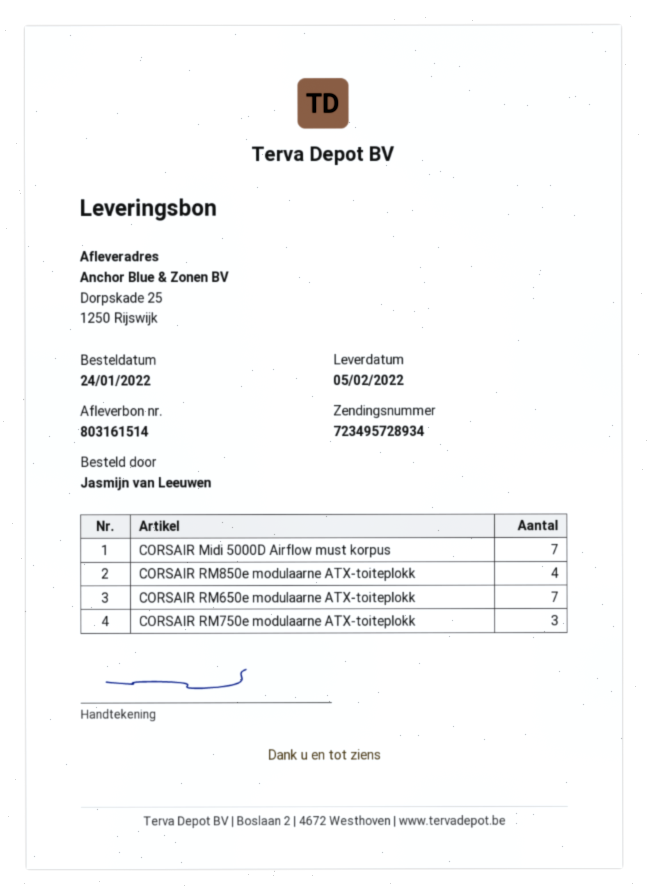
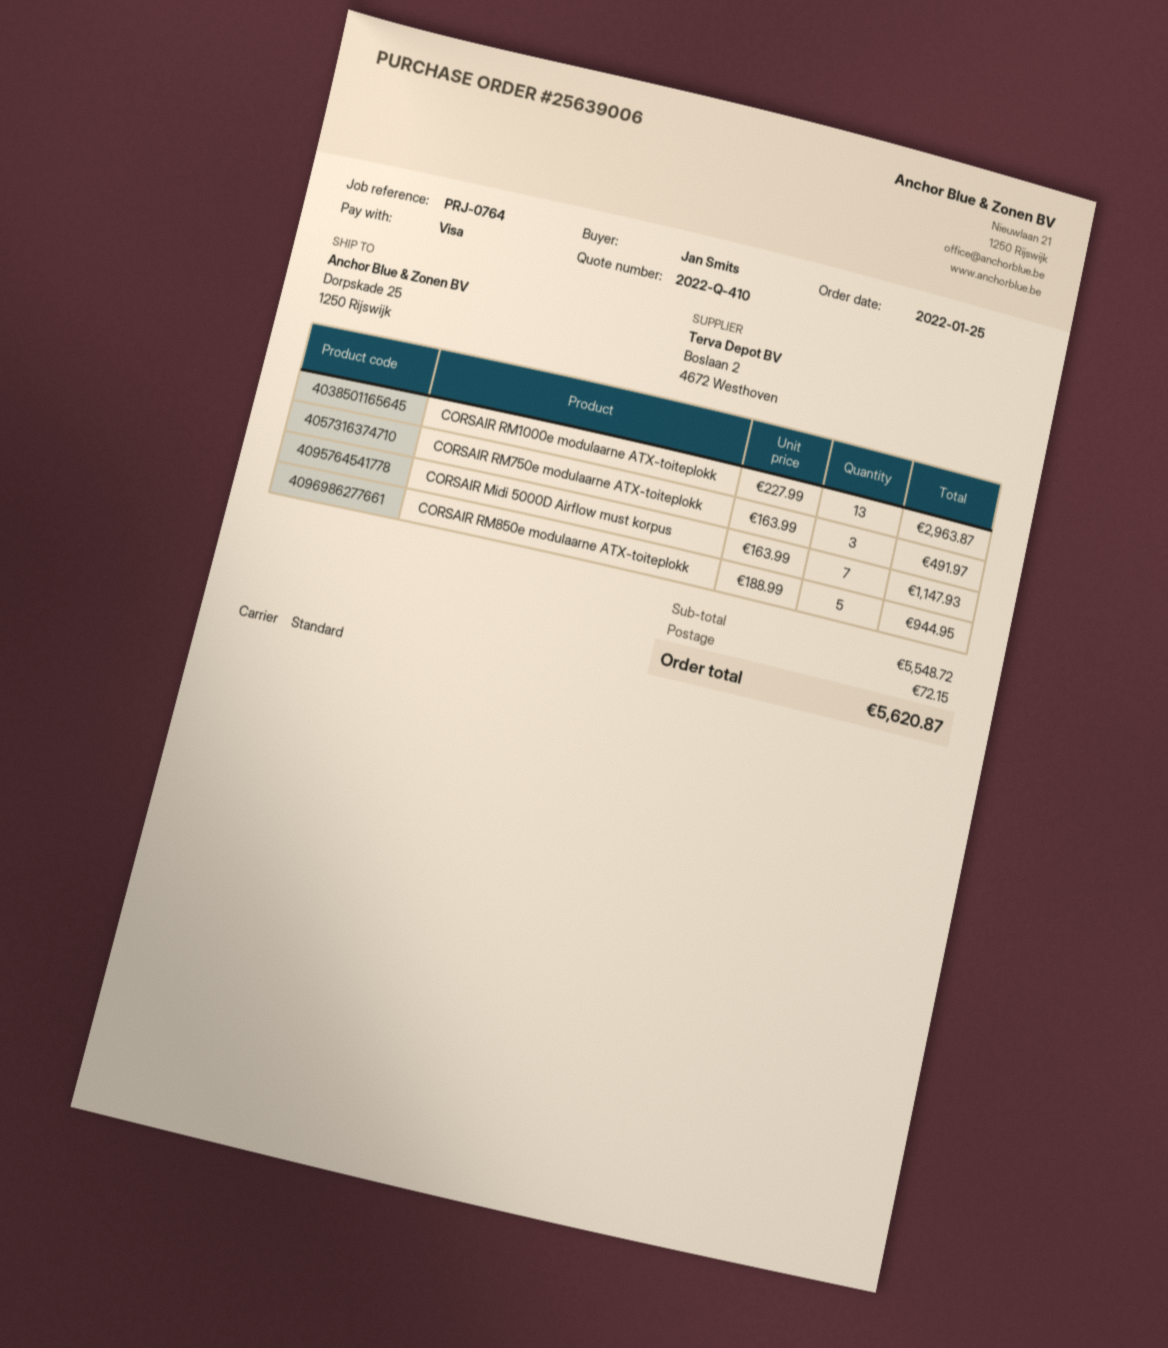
order date: 2022-01-24 -> 2022-01-25
ordered by: Jasmijn van Leeuwen -> Jan Smits
CORSAIR RM850e modulaarne ATX-toiteplokk: 4 -> 5
CORSAIR RM650e modulaarne ATX-toiteplokk: 7 -> none
CORSAIR RM1000e modulaarne ATX-toiteplokk: none -> 13

